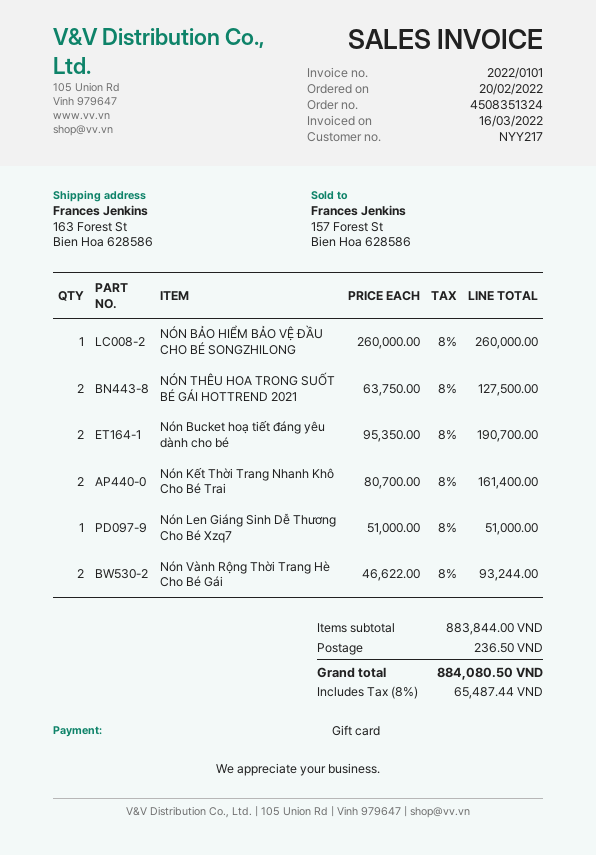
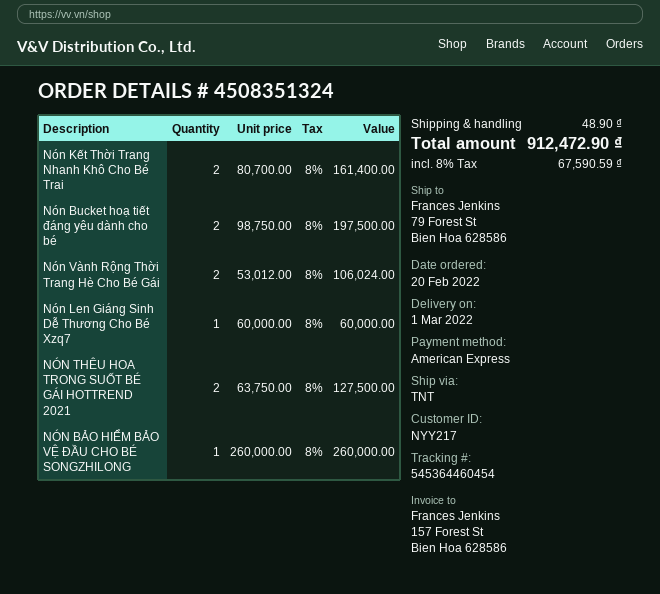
payment method: gift card -> American Express
ship to: 163 Forest St, Bien Hoa 628586 -> 79 Forest St, Bien Hoa 628586
Nón Bucket hoạ tiết đáng yêu dành cho bé: 2 x 95350.00 = 190700.00 -> 2 x 98750.00 = 197500.00
Nón Len Giáng Sinh Dễ Thương Cho Bé Xzq7: 1 x 51000.00 = 51000.00 -> 1 x 60000.00 = 60000.00
Nón Vành Rộng Thời Trang Hè Cho Bé Gái: 2 x 46622.00 = 93244.00 -> 2 x 53012.00 = 106024.00
shipping: 236.50 -> 48.90
tax: 8% = 65487.44 -> 8% = 67590.59
total: 884080.50 -> 912472.90

